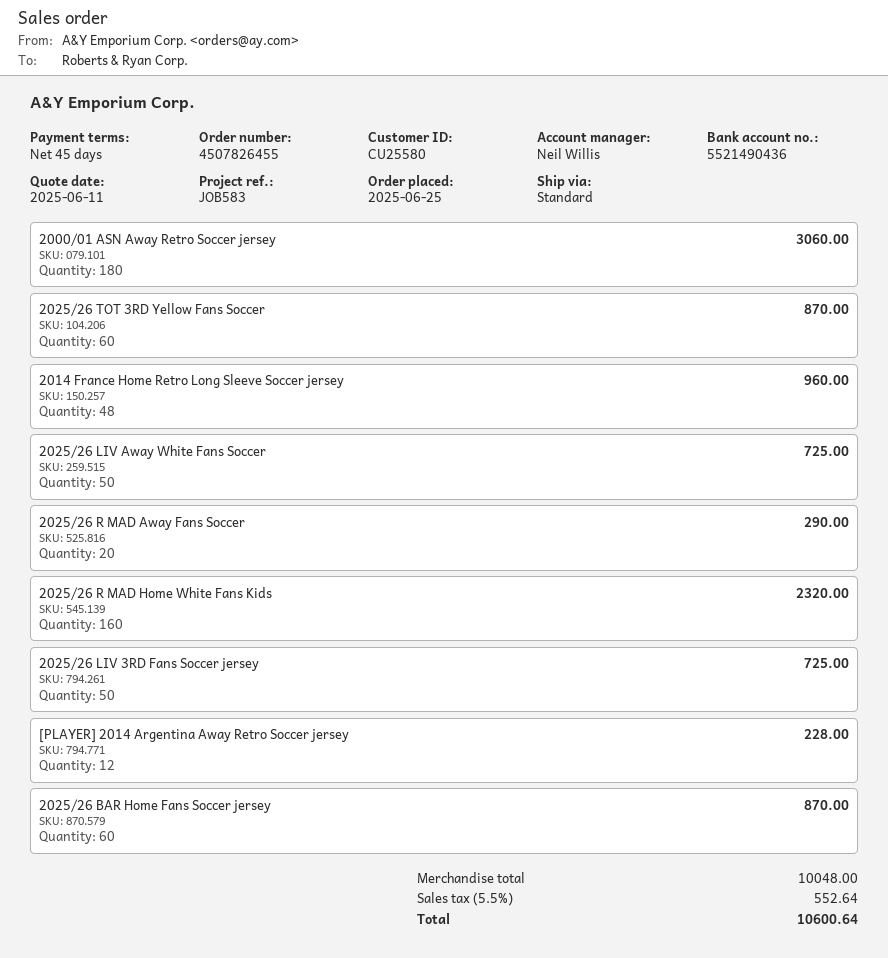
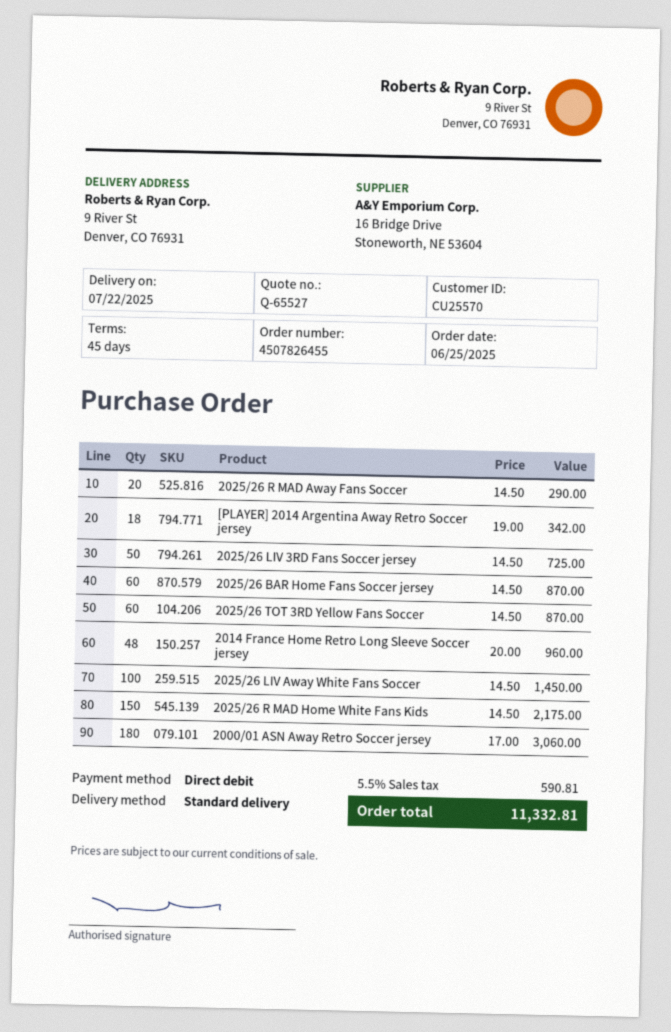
customer number: CU25580 -> CU25570
2025/26 LIV Away White Fans Soccer: 50 for 725.00 -> 100 for 1450.00
2025/26 R MAD Home White Fans Kids: 160 for 2320.00 -> 150 for 2175.00
[PLAYER] 2014 Argentina Away Retro Soccer jersey: 12 for 228.00 -> 18 for 342.00
tax: 5.5% = 552.64 -> 5.5% = 590.81
total: 10600.64 -> 11332.81

